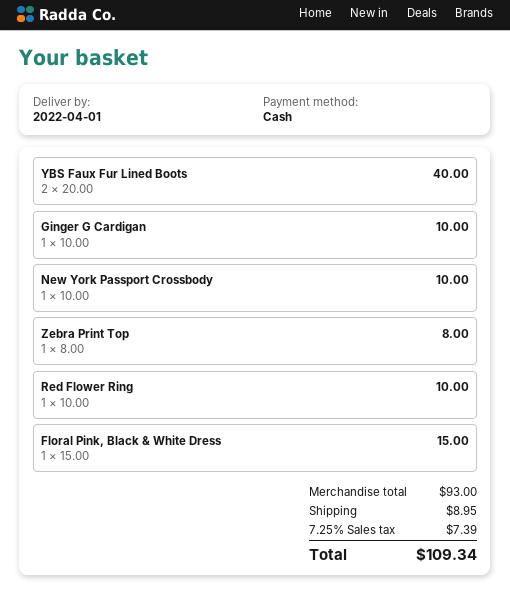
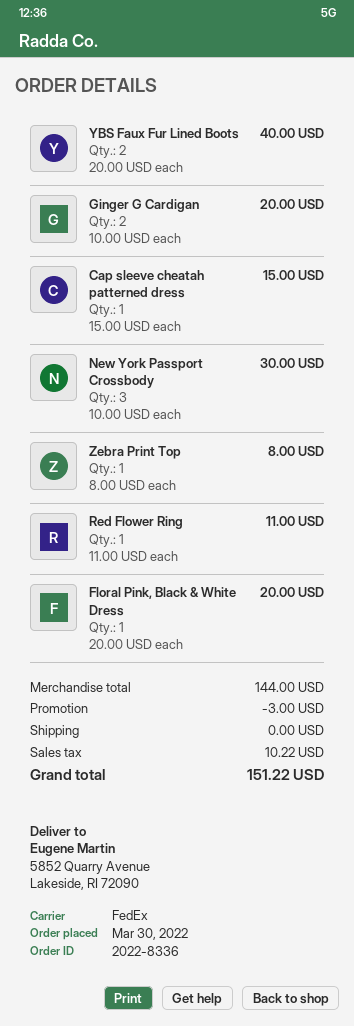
Ginger G Cardigan: 1 x 10.00 = 10.00 -> 2 x 10.00 = 20.00
New York Passport Crossbody: 1 x 10.00 = 10.00 -> 3 x 10.00 = 30.00
Red Flower Ring: 1 x 10.00 = 10.00 -> 1 x 11.00 = 11.00
Floral Pink, Black & White Dress: 1 x 15.00 = 15.00 -> 1 x 20.00 = 20.00
Cap sleeve cheatah patterned dress: none -> 1 x 15.00 = 15.00
subtotal: 93.00 -> 144.00
discount: none -> 3.00
shipping: 8.95 -> 0.00
tax: 7.39 -> 10.22
total: 109.34 -> 151.22

